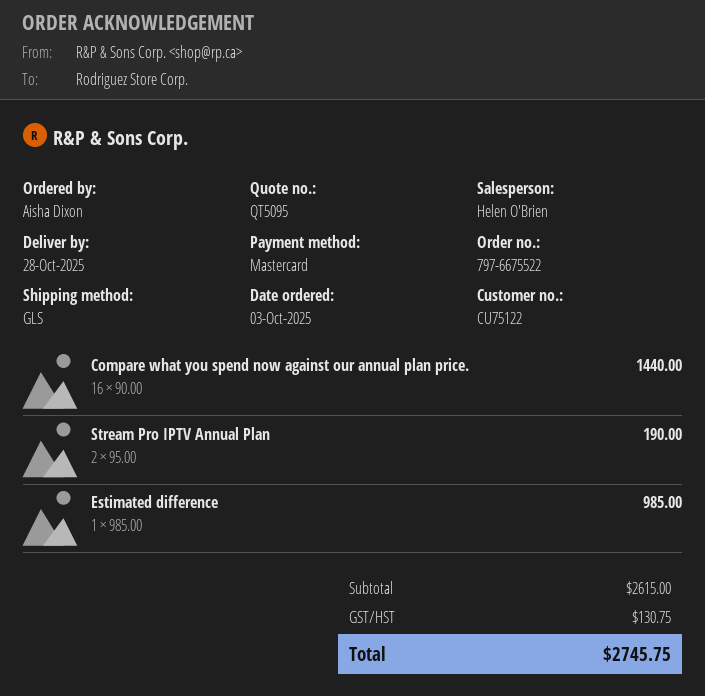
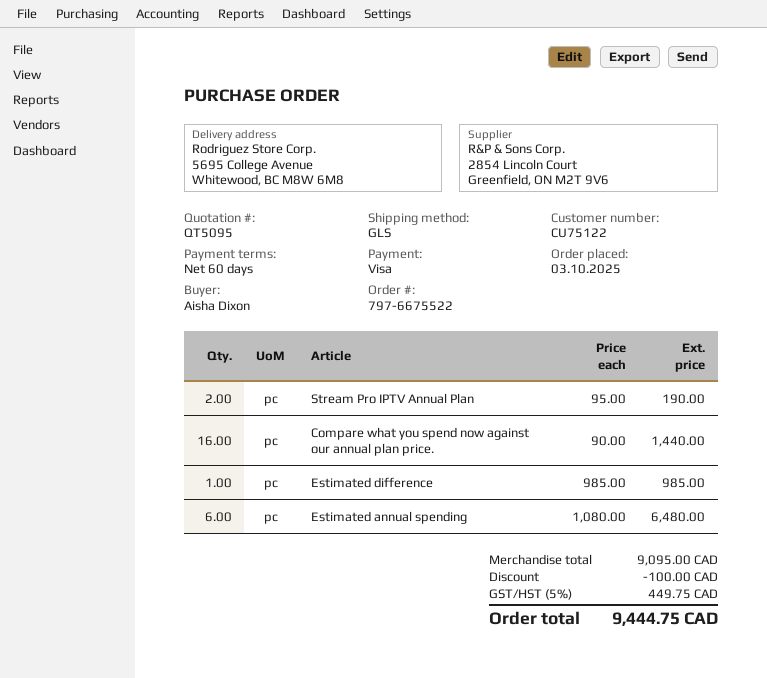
payment method: Mastercard -> Visa
Estimated annual spending: none -> 6 x 1080.00 = 6480.00
subtotal: 2615.00 -> 9095.00
discount: none -> 100.00
tax: 130.75 -> 449.75
total: 2745.75 -> 9444.75

